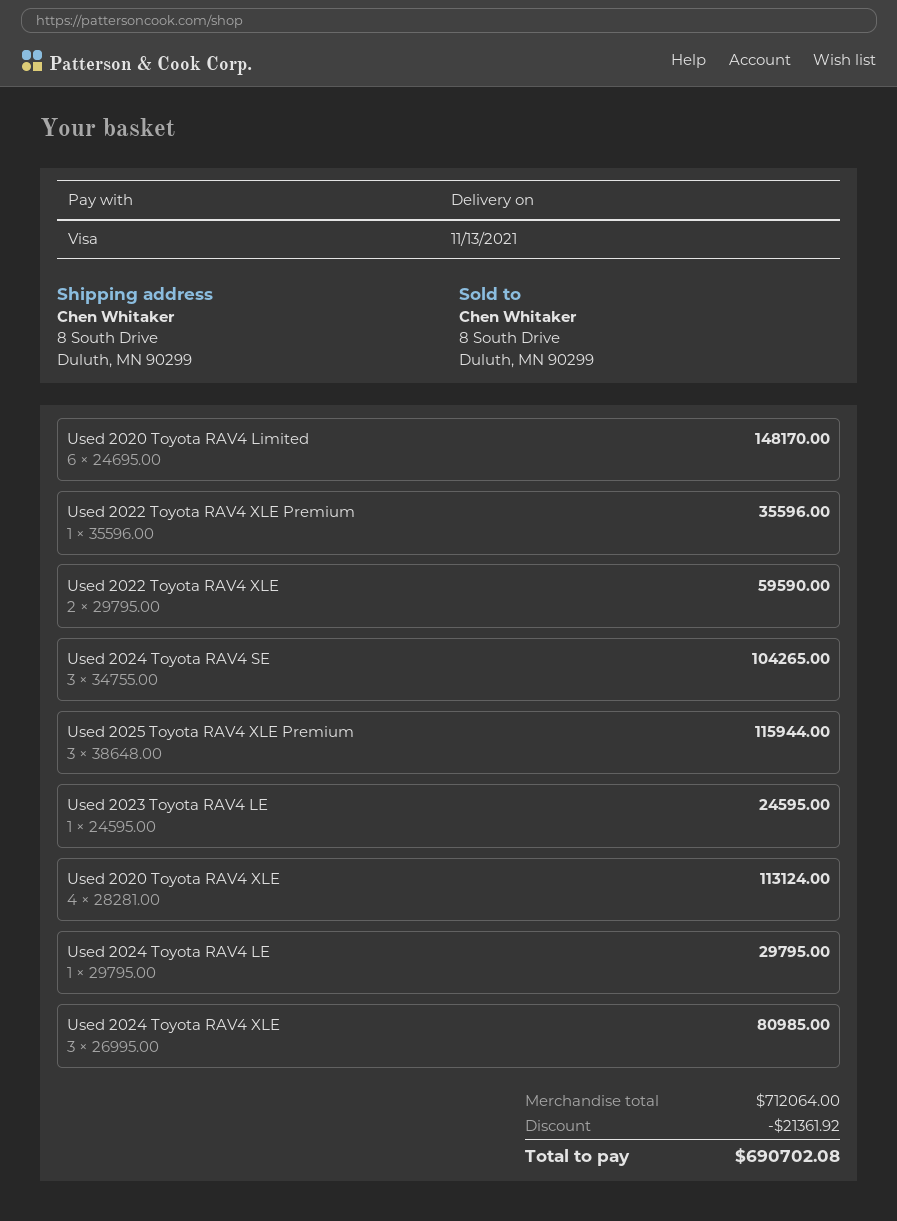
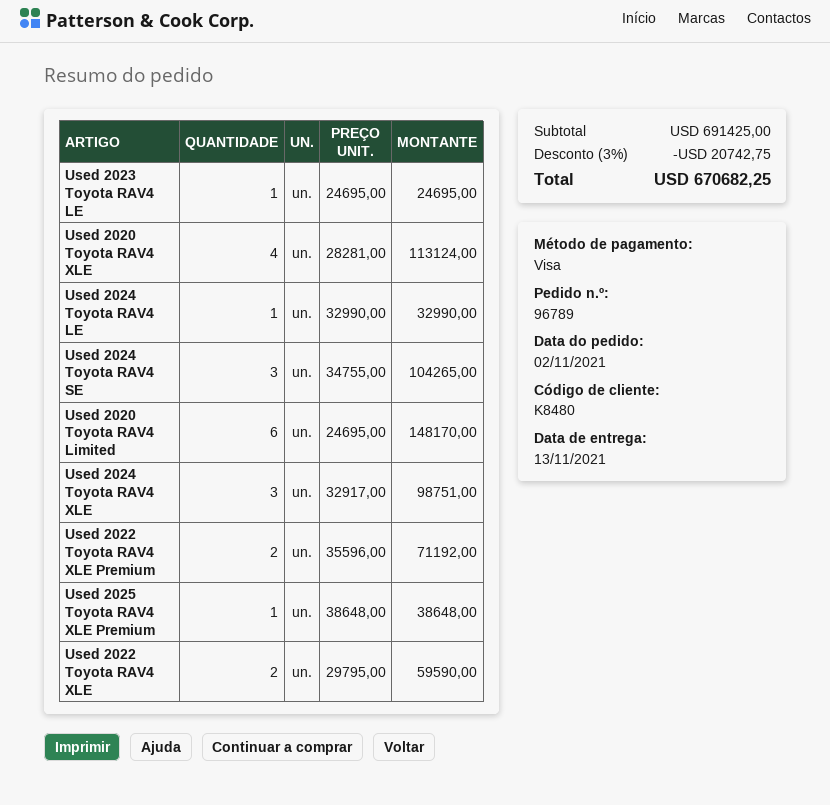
Used 2022 Toyota RAV4 XLE Premium: 1 x 35596.00 = 35596.00 -> 2 x 35596.00 = 71192.00
Used 2025 Toyota RAV4 XLE Premium: 3 x 38648.00 = 115944.00 -> 1 x 38648.00 = 38648.00
Used 2023 Toyota RAV4 LE: 1 x 24595.00 = 24595.00 -> 1 x 24695.00 = 24695.00
Used 2024 Toyota RAV4 LE: 1 x 29795.00 = 29795.00 -> 1 x 32990.00 = 32990.00
Used 2024 Toyota RAV4 XLE: 3 x 26995.00 = 80985.00 -> 3 x 32917.00 = 98751.00
subtotal: 712064.00 -> 691425.00
discount: 21361.92 -> 20742.75
total: 690702.08 -> 670682.25

